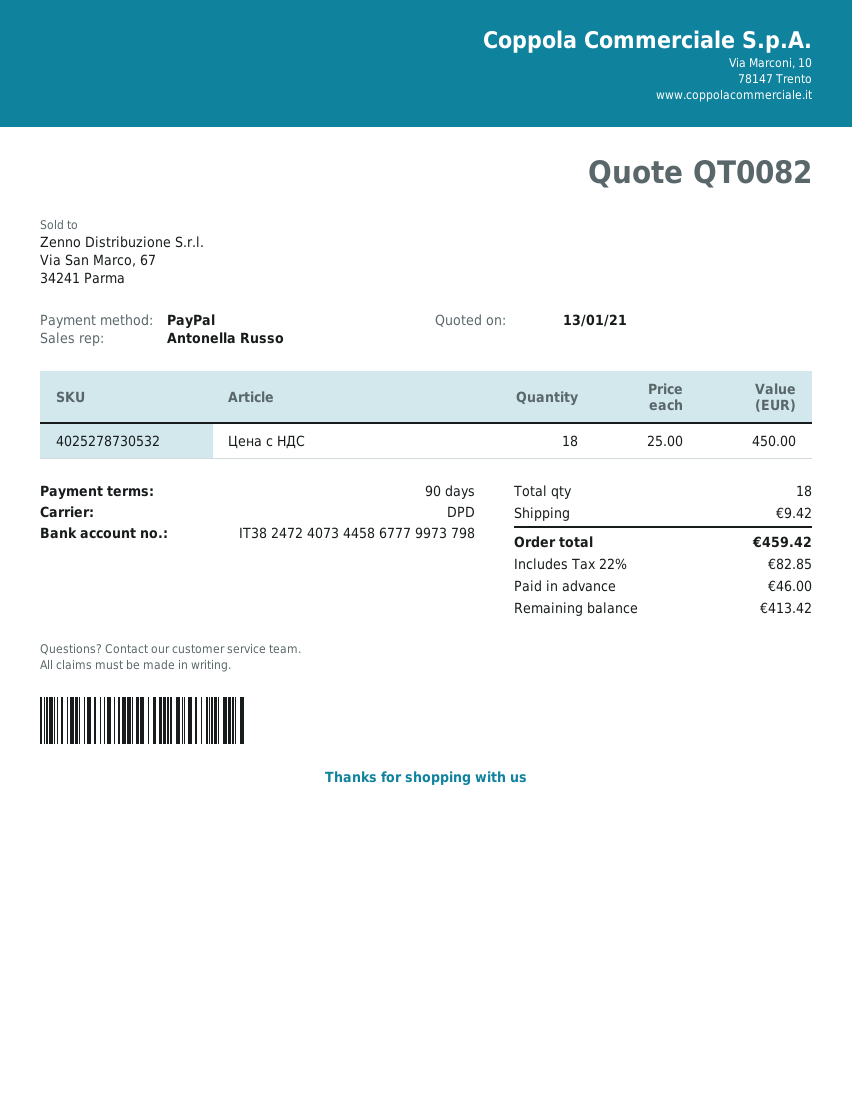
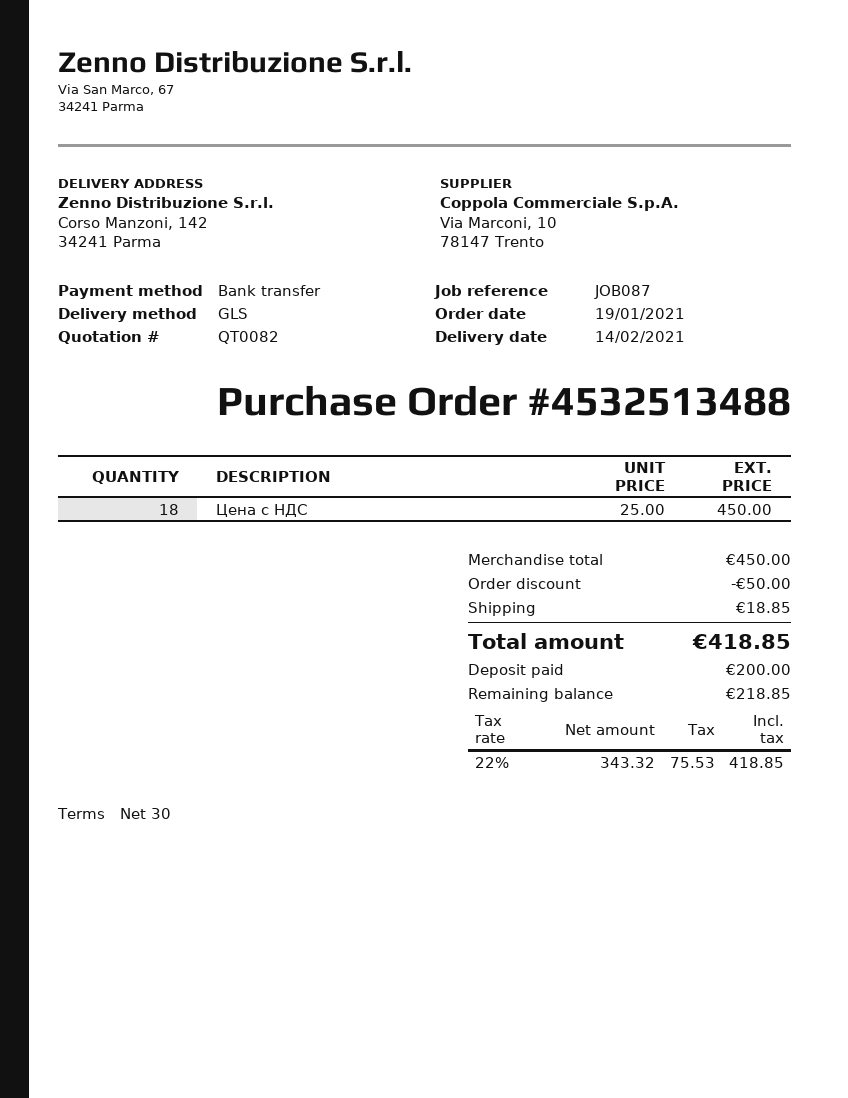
payment terms: 90 days -> 30 days
payment method: PayPal -> bank transfer
shipping method: DPD -> GLS
discount: none -> 50.00
shipping: 9.42 -> 18.85
tax: 22% = 82.85 -> 22% = 75.53
total: 459.42 -> 418.85
deposit: 46.00 -> 200.00
balance: 413.42 -> 218.85

